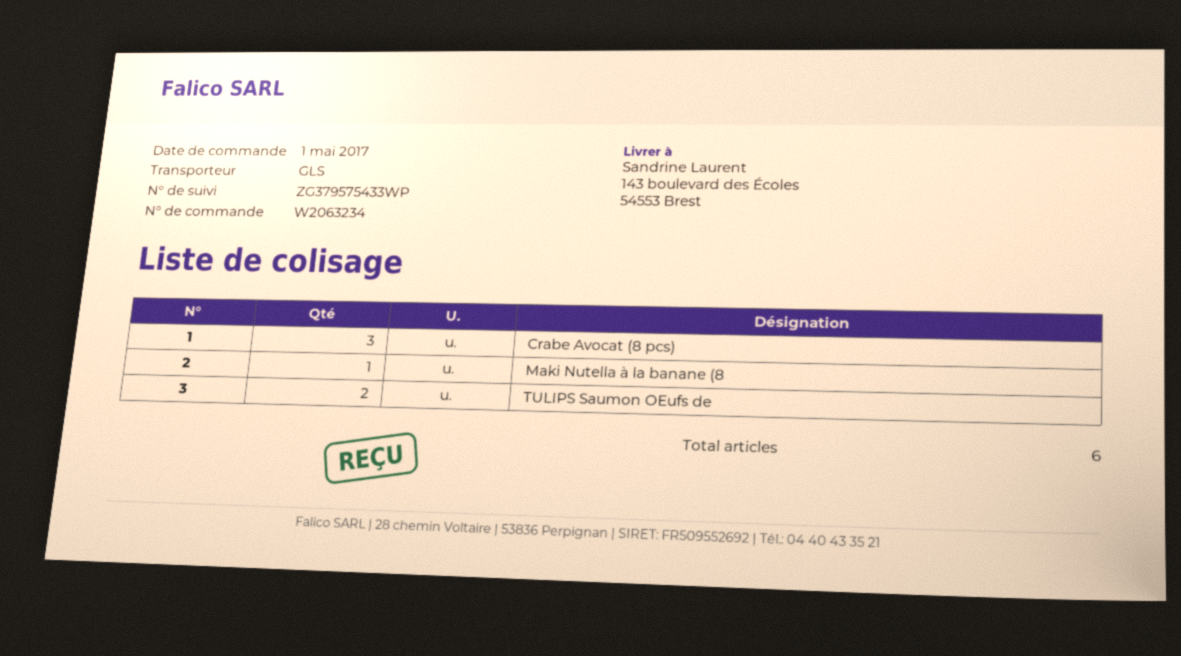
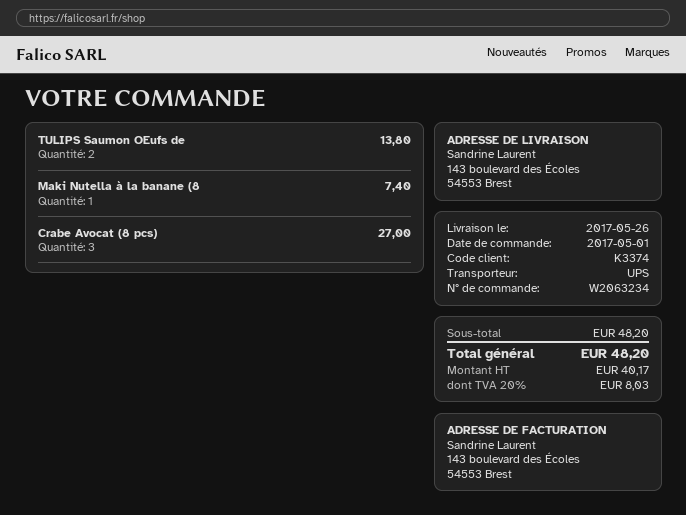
shipping method: GLS -> UPS

